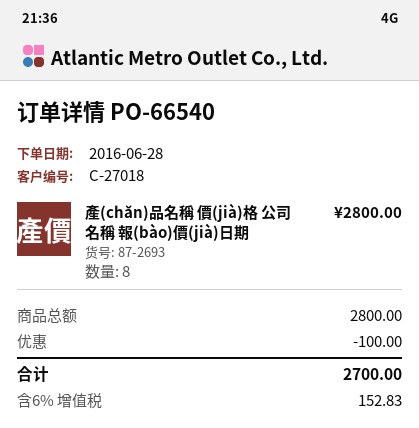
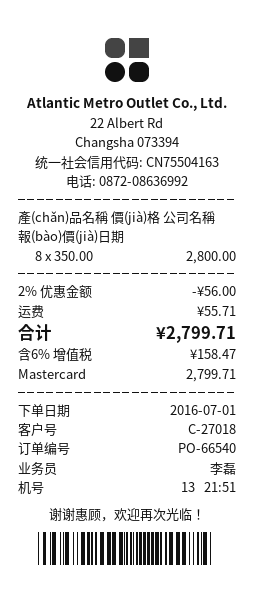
order date: 2016-06-28 -> 2016-07-01
discount: 100.00 -> 56.00
shipping: none -> 55.71
tax: 6% = 152.83 -> 6% = 158.47
total: 2700.00 -> 2799.71

